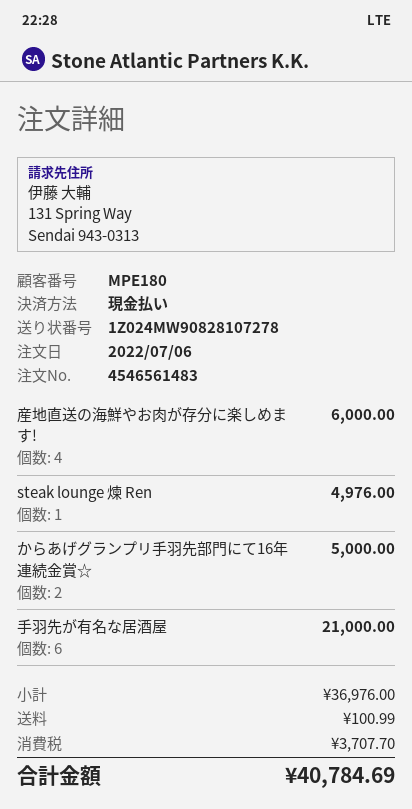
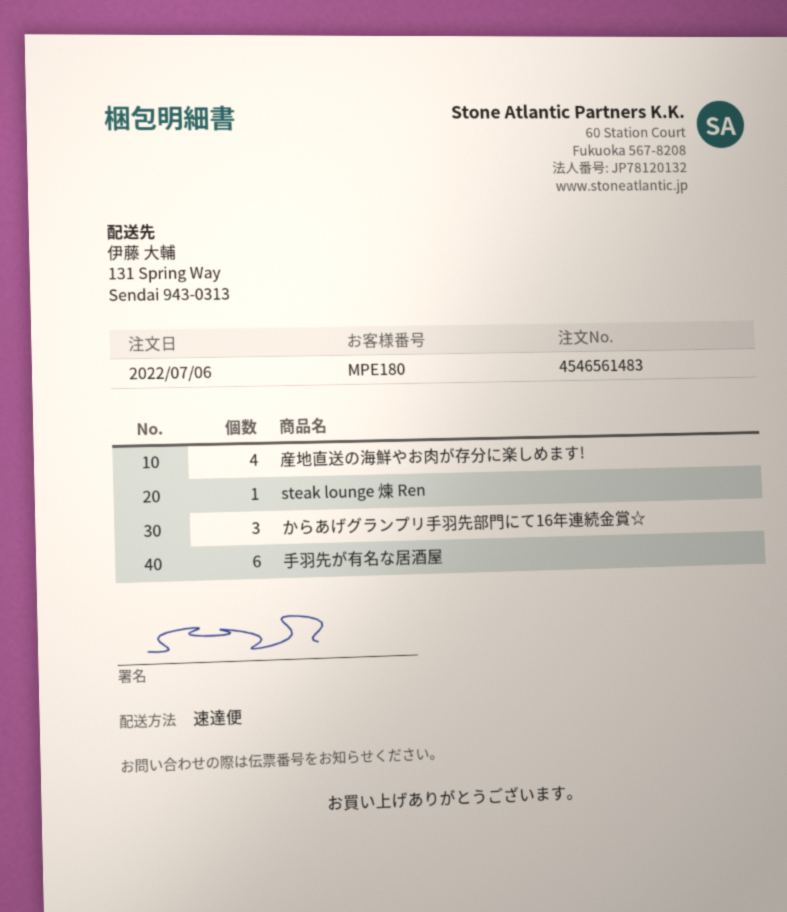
からあげグランプリ手羽先部門にて16年連続金賞☆: 2 -> 3

